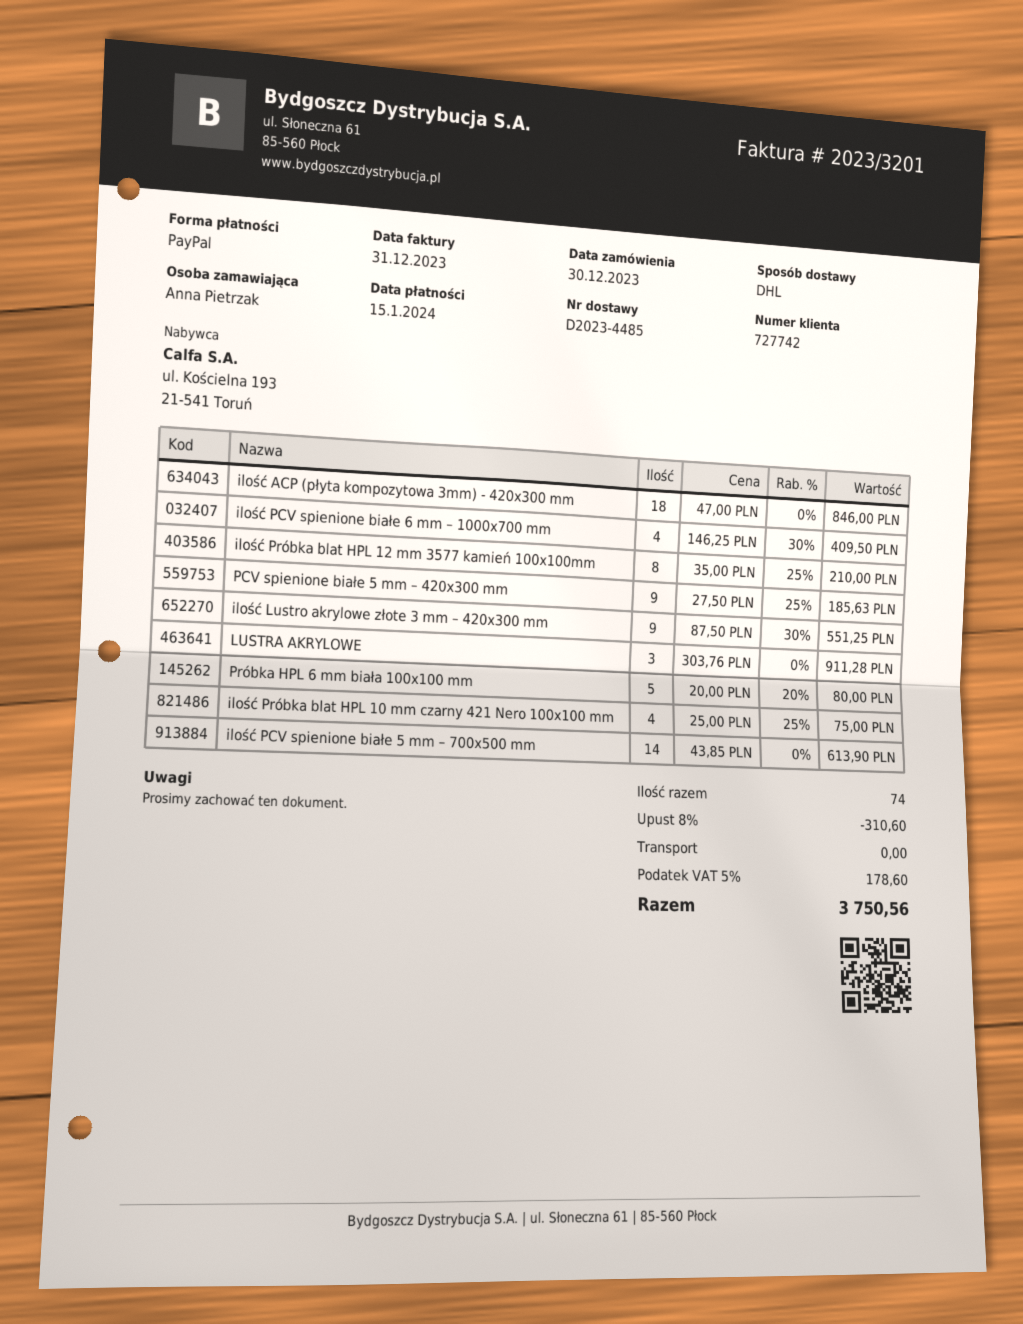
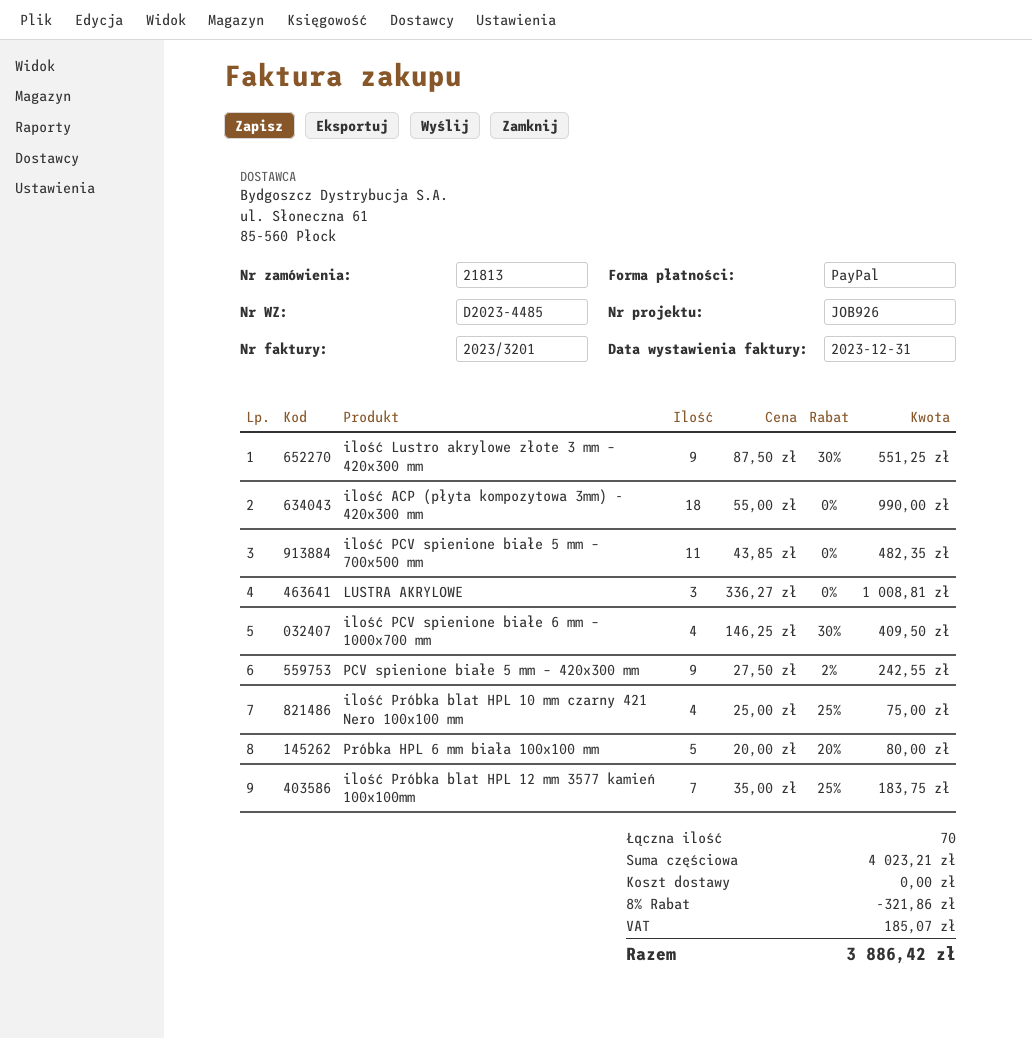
ilość ACP (płyta kompozytowa 3mm) - 420x300 mm: 18 x 47.00 = 846.00 -> 18 x 55.00 = 990.00
ilość Próbka blat HPL 12 mm 3577 kamień 100x100mm: 8 x 35.00 - 25% = 210.00 -> 7 x 35.00 - 25% = 183.75
PCV spienione białe 5 mm – 420x300 mm: 9 x 27.50 - 25% = 185.63 -> 9 x 27.50 - 2% = 242.55
LUSTRA AKRYLOWE: 3 x 303.76 = 911.28 -> 3 x 336.27 = 1008.81
ilość PCV spienione białe 5 mm – 700x500 mm: 14 x 43.85 = 613.90 -> 11 x 43.85 = 482.35
total quantity: 74 -> 70
discount: 8% = 310.60 -> 8% = 321.86
tax: 178.60 -> 185.07
total: 3750.56 -> 3886.42

